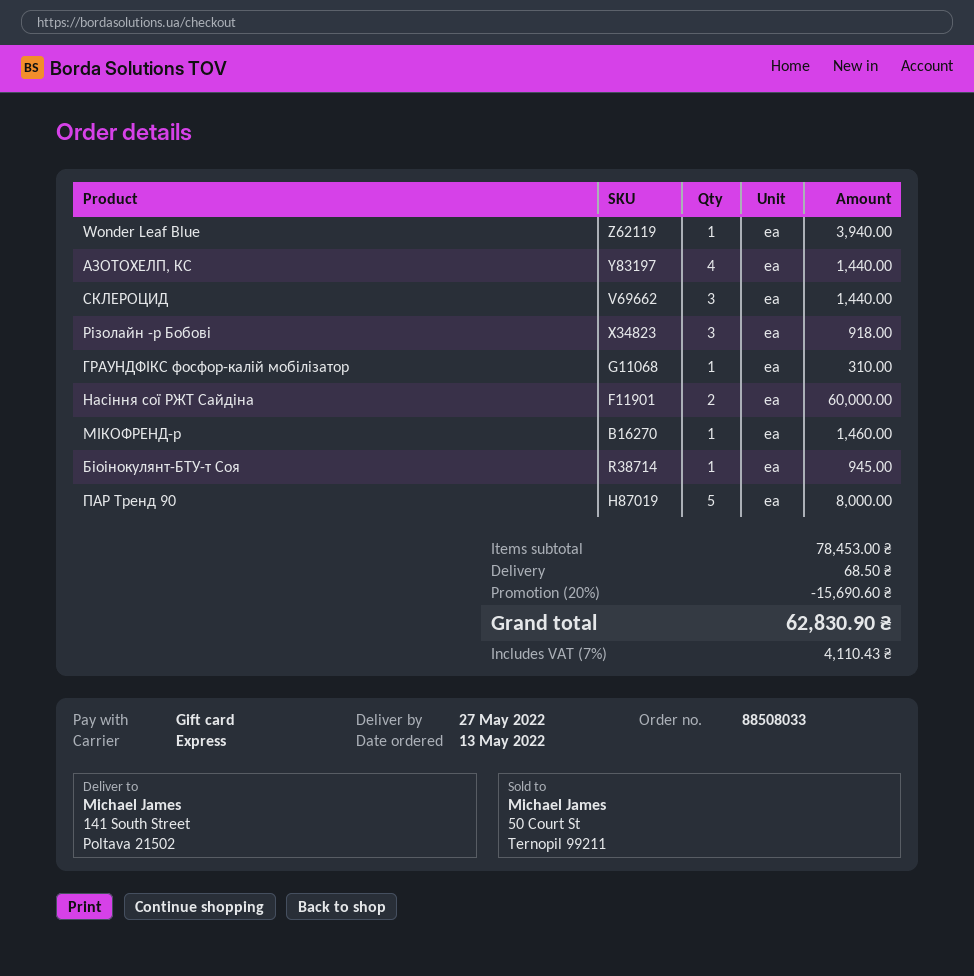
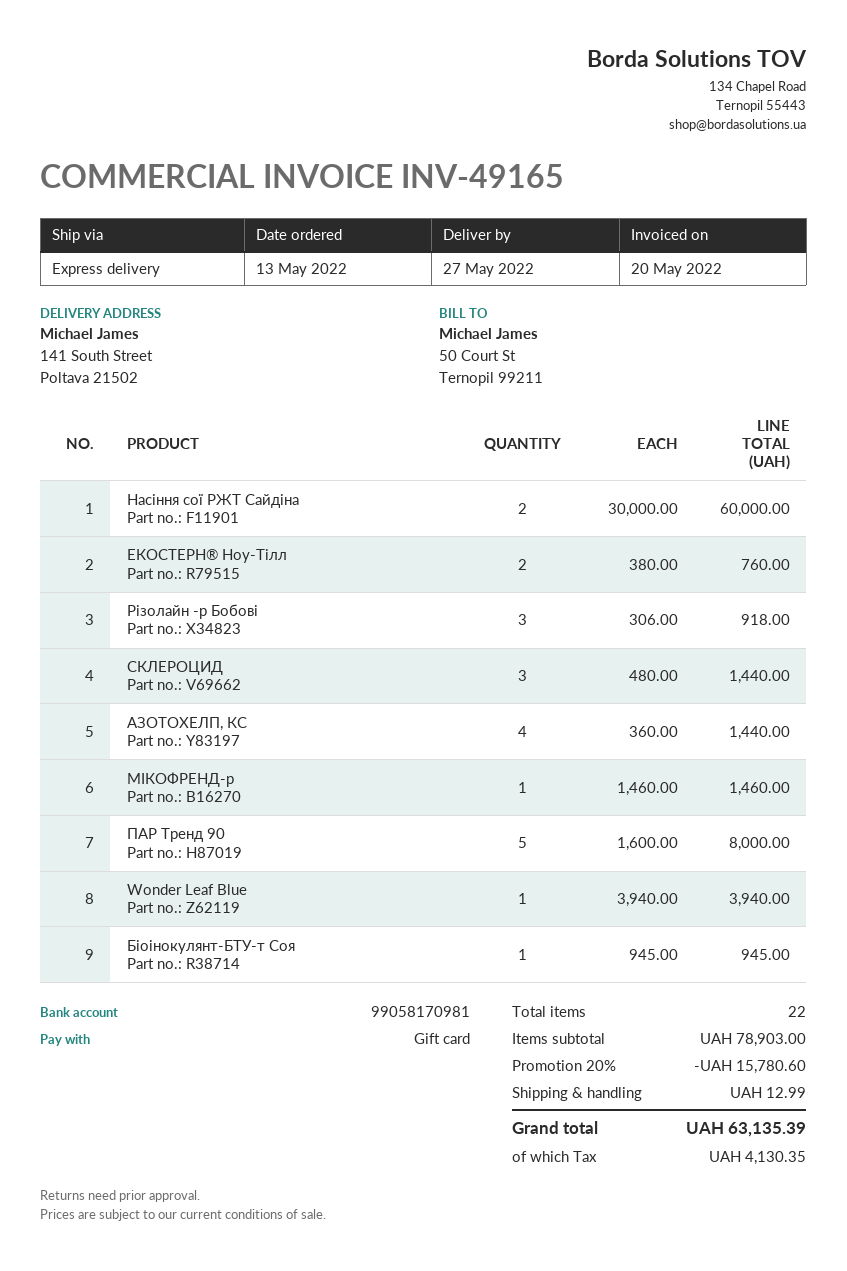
ГРАУНДФІКС фосфор-калій мобілізатор: 1 for 310.00 -> none
ЕКОСТЕРН® Ноу-Тілл: none -> 2 for 760.00
subtotal: 78453.00 -> 78903.00
discount: 20% = 15690.60 -> 20% = 15780.60
shipping: 68.50 -> 12.99
tax: 4110.43 -> 4130.35
total: 62830.90 -> 63135.39

